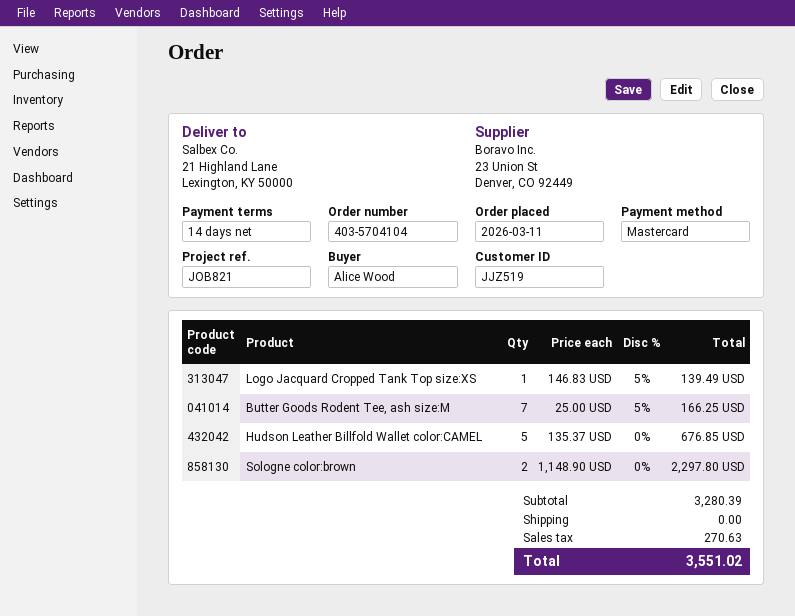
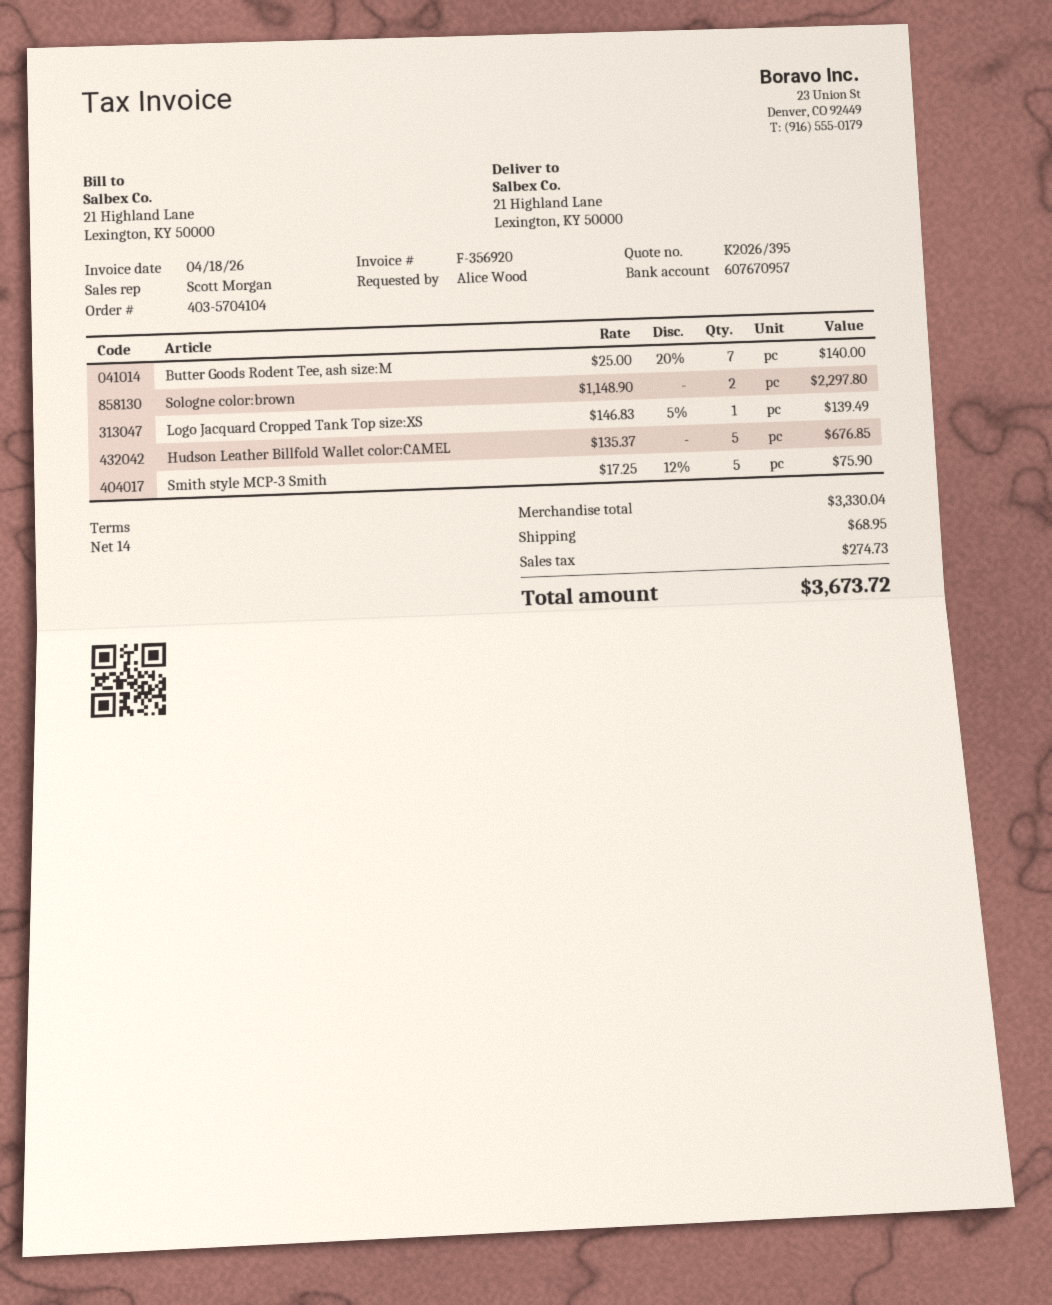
Butter Goods Rodent Tee, ash size:M: 7 x 25.00 - 5% = 166.25 -> 7 x 25.00 - 20% = 140.00
Smith style MCP-3 Smith: none -> 5 x 17.25 - 12% = 75.90
subtotal: 3280.39 -> 3330.04
shipping: 0.00 -> 68.95
tax: 270.63 -> 274.73
total: 3551.02 -> 3673.72

